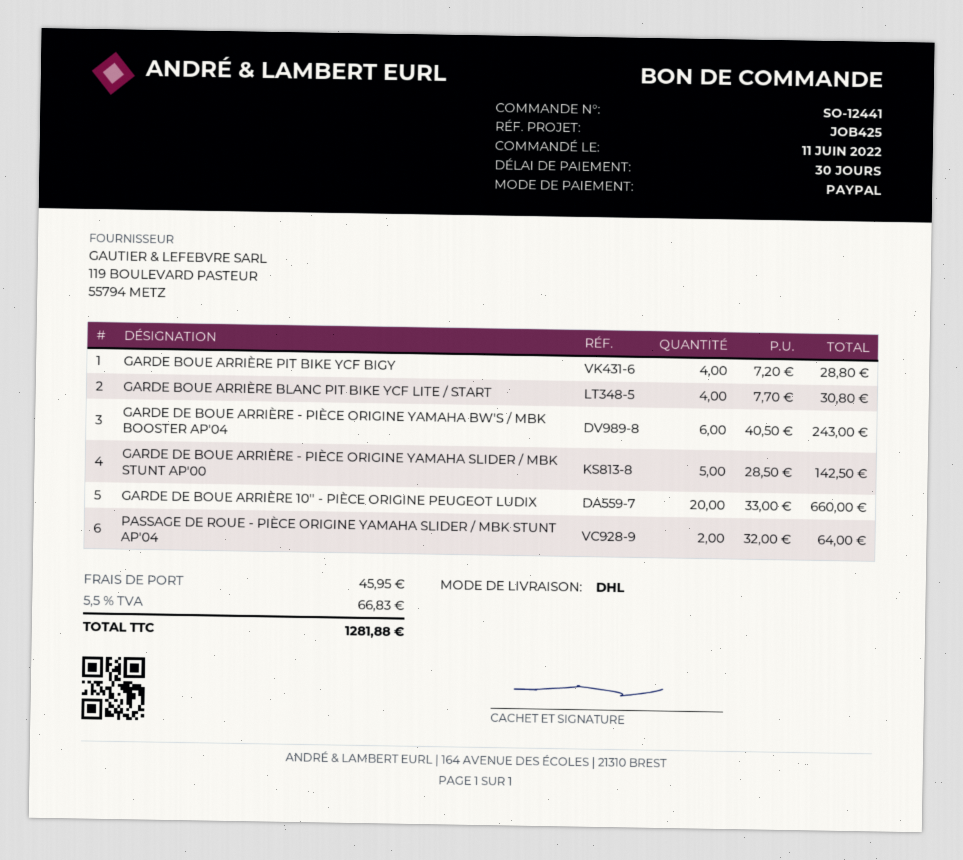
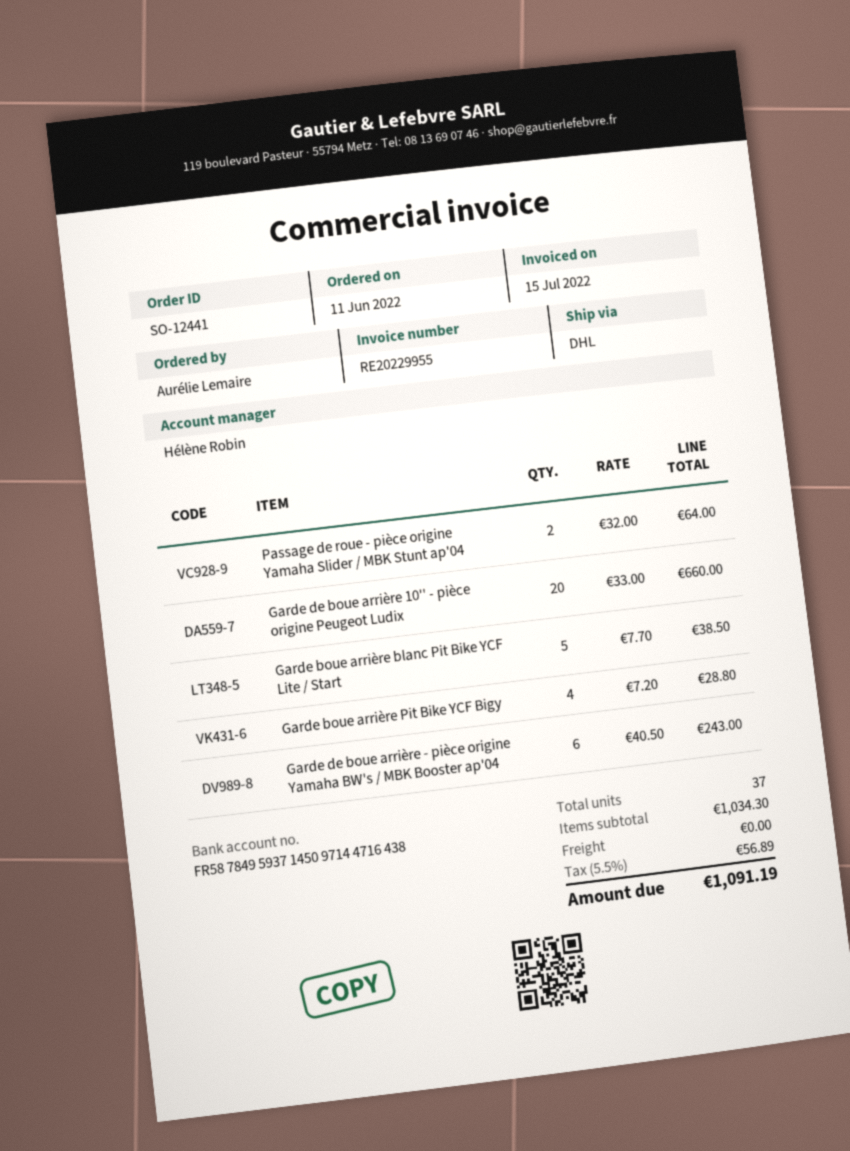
GARDE BOUE ARRIÈRE BLANC PIT BIKE YCF LITE / START: 4 x 7.70 = 30.80 -> 5 x 7.70 = 38.50
GARDE DE BOUE ARRIÈRE - PIÈCE ORIGINE YAMAHA SLIDER / MBK STUNT AP'00: 5 x 28.50 = 142.50 -> none
shipping: 45.95 -> 0.00
tax: 5.5% = 66.83 -> 5.5% = 56.89
total: 1281.88 -> 1091.19

